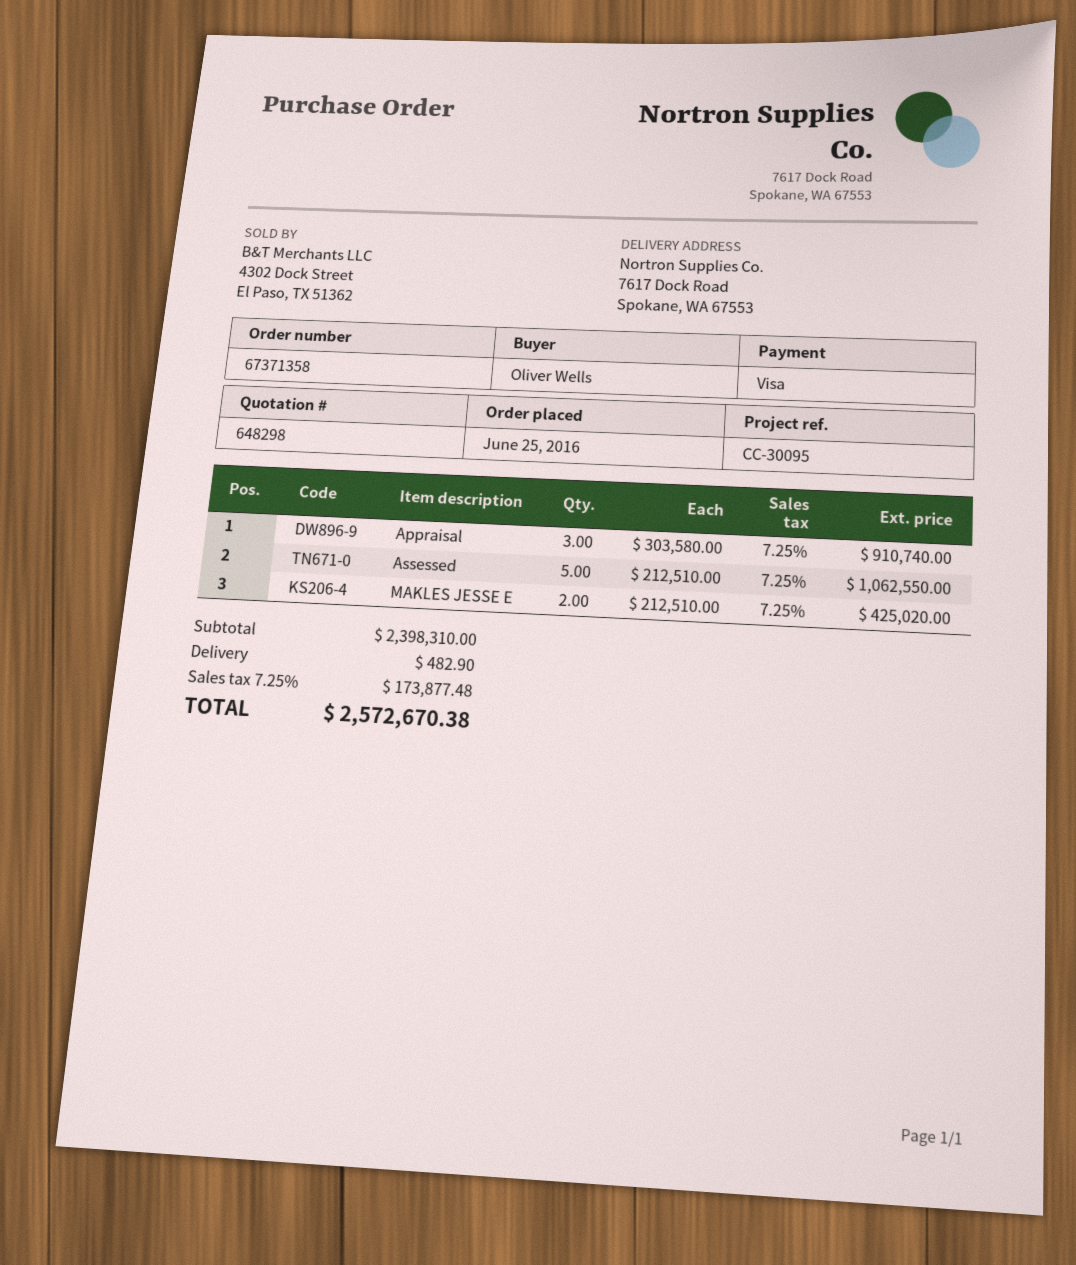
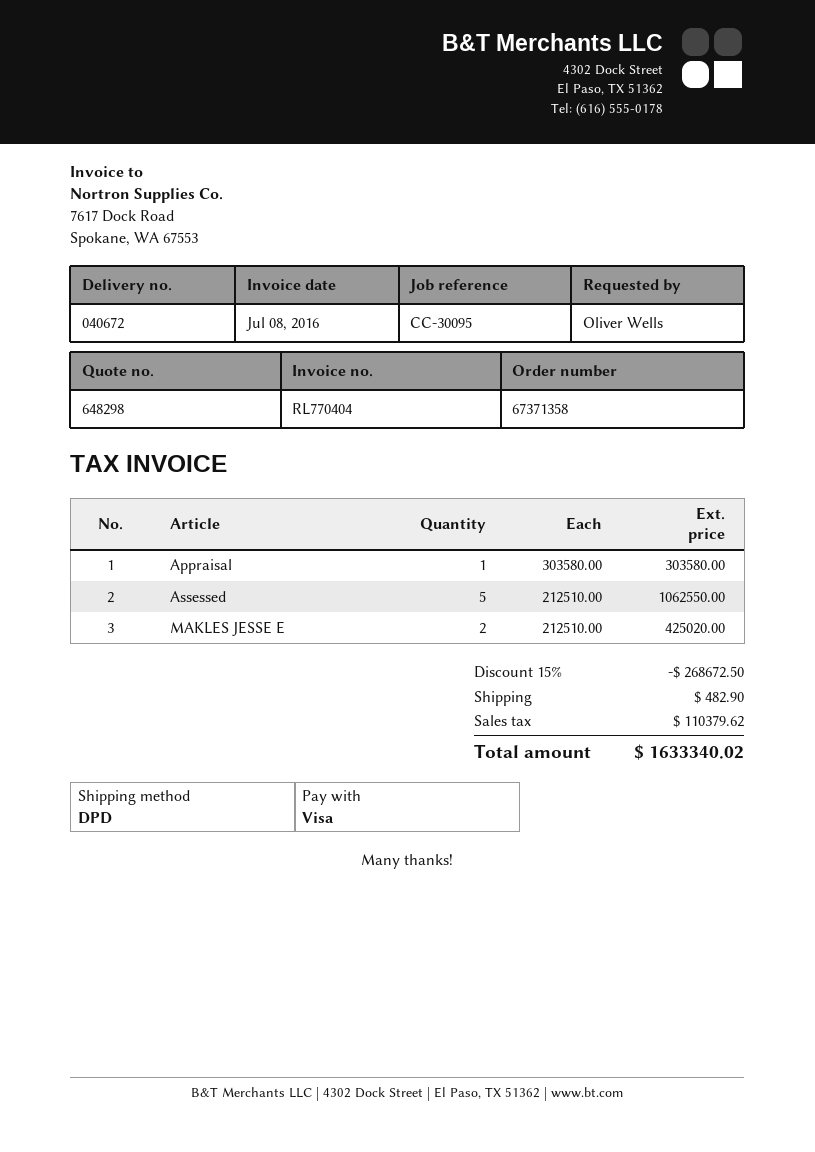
Appraisal: 3 x 303580.00 = 910740.00 -> 1 x 303580.00 = 303580.00
discount: none -> 15% = 268672.50
tax: 173877.48 -> 110379.62
total: 2572670.38 -> 1633340.02

